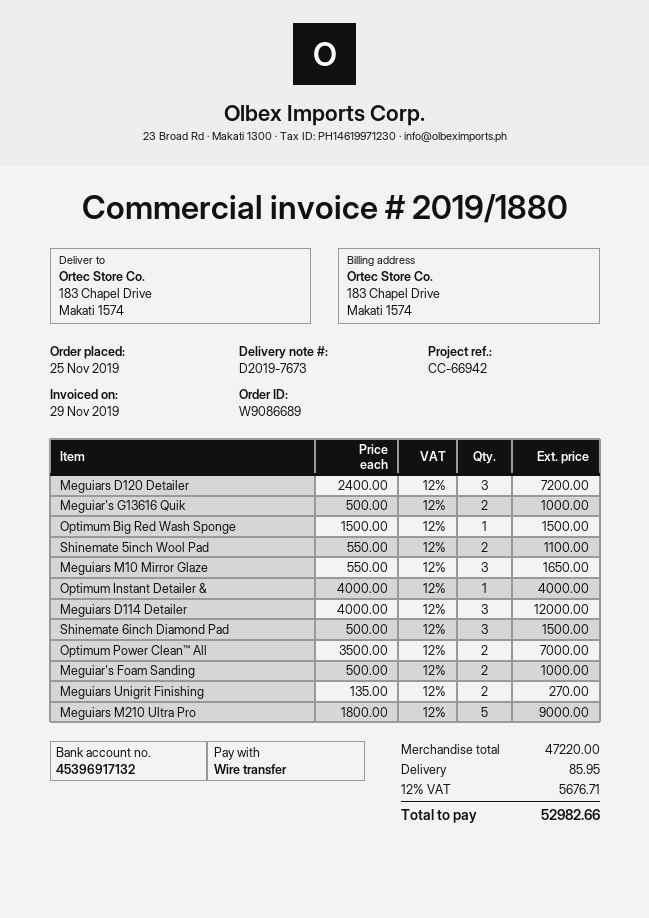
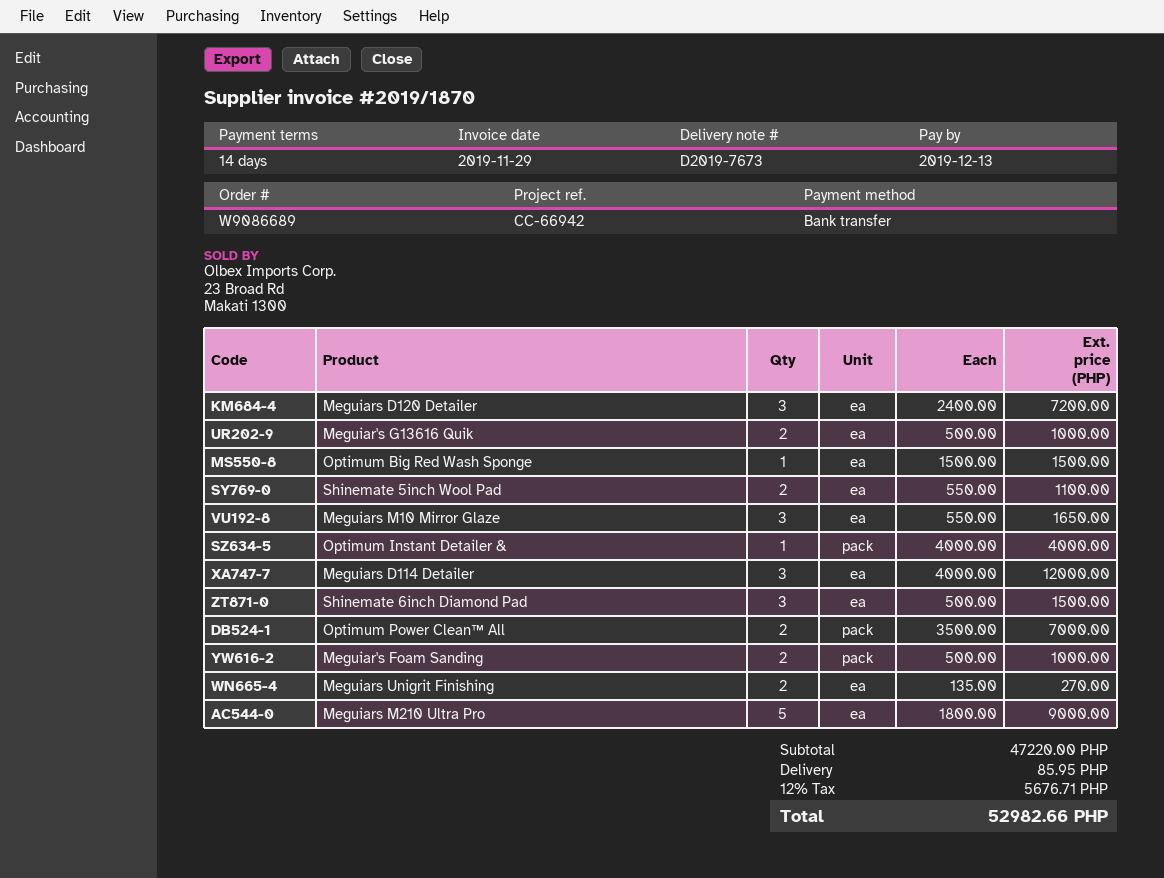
invoice number: 2019/1880 -> 2019/1870

